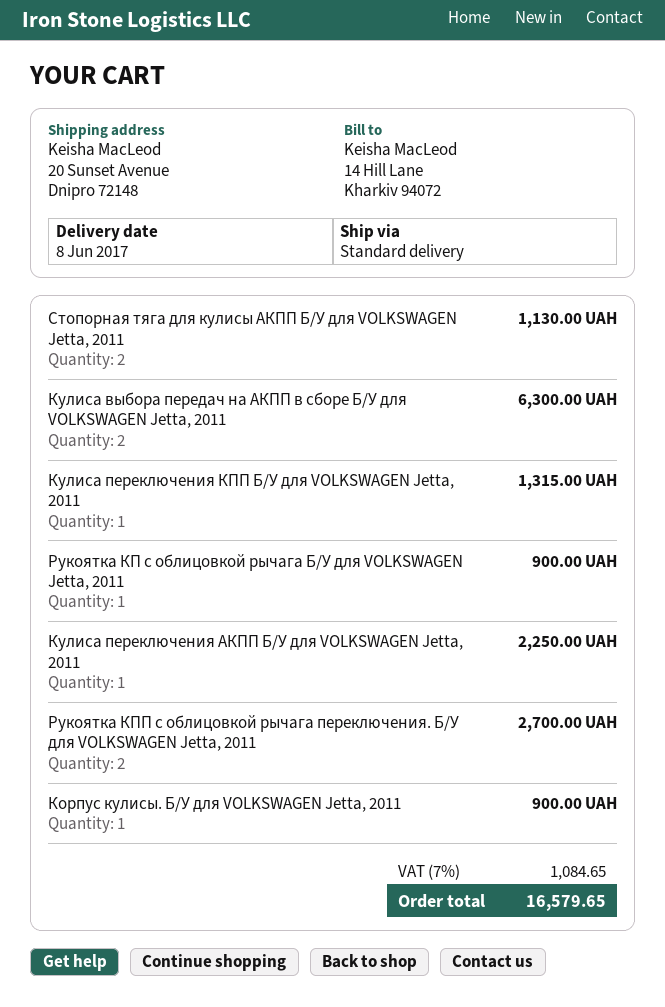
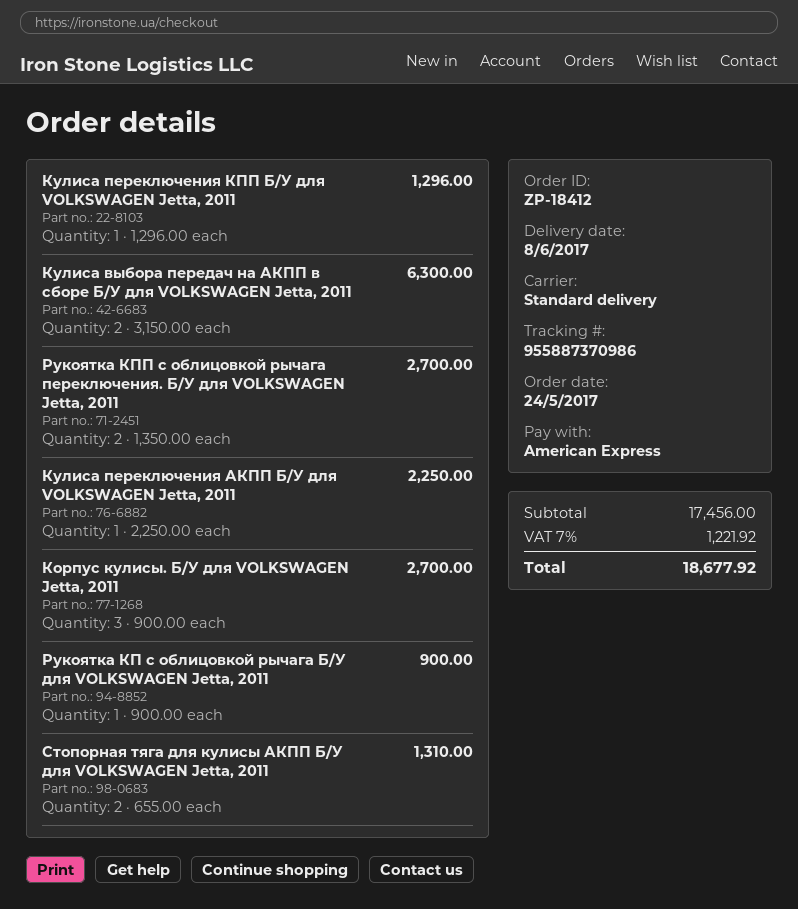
Стопорная тяга для кулисы АКПП Б/У для VOLKSWAGEN Jetta, 2011: 2 for 1130.00 -> 2 for 1310.00
Кулиса переключения КПП Б/У для VOLKSWAGEN Jetta, 2011: 1 for 1315.00 -> 1 for 1296.00
Корпус кулисы. Б/У для VOLKSWAGEN Jetta, 2011: 1 for 900.00 -> 3 for 2700.00
tax: 7% = 1084.65 -> 7% = 1221.92
total: 16579.65 -> 18677.92

